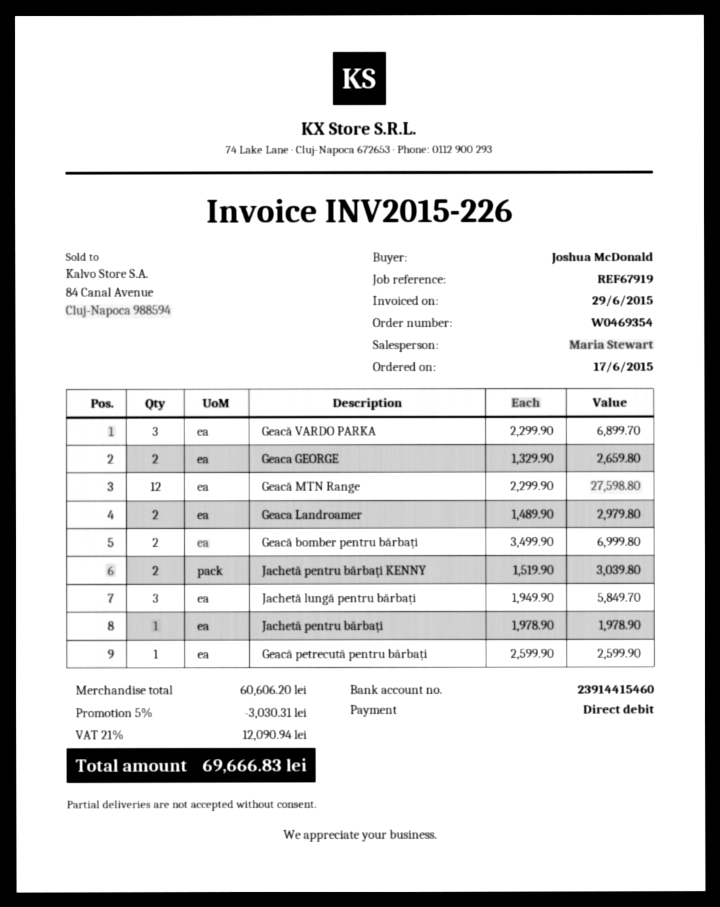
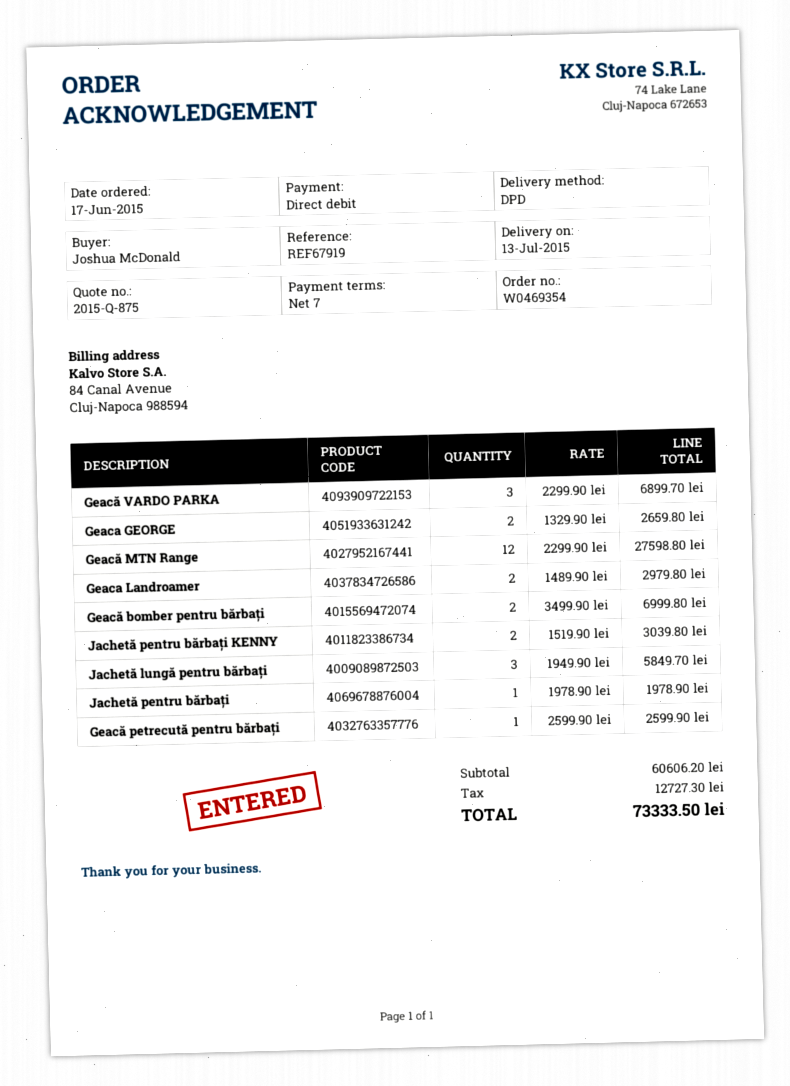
discount: 5% = 3030.31 -> none
tax: 12090.94 -> 12727.30
total: 69666.83 -> 73333.50

